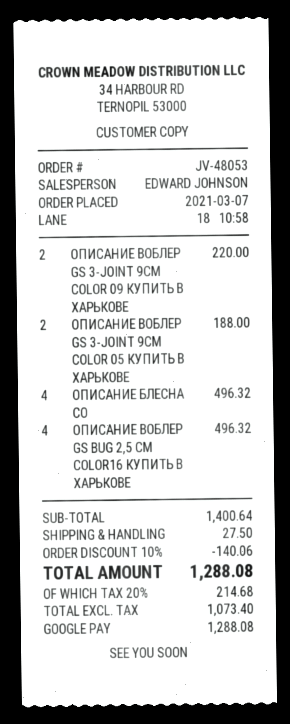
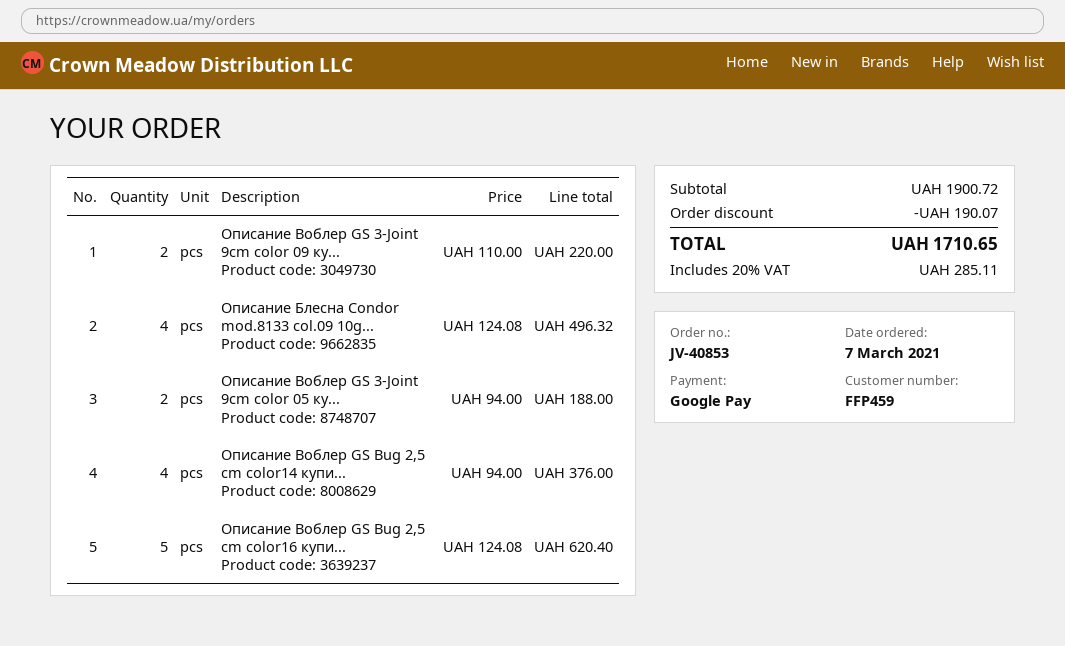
order number: JV-48053 -> JV-40853
ОПИСАНИЕ ВОБЛЕР GS BUG 2,5 CM COLOR16 КУПИТЬ В ХАРЬКОВЕ: 4 for 496.32 -> 5 for 620.40
Описание Воблер GS Bug 2,5 cm color14 купи...: none -> 4 for 376.00
subtotal: 1400.64 -> 1900.72
discount: 140.06 -> 190.07
shipping: 27.50 -> none
tax: 20% = 214.68 -> 20% = 285.11
total: 1288.08 -> 1710.65

